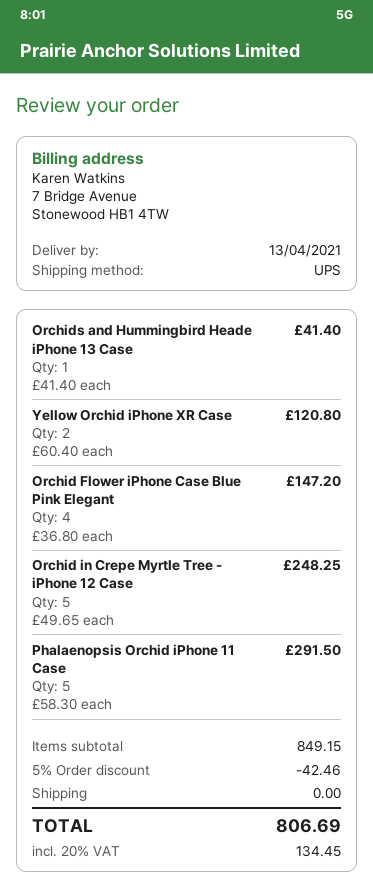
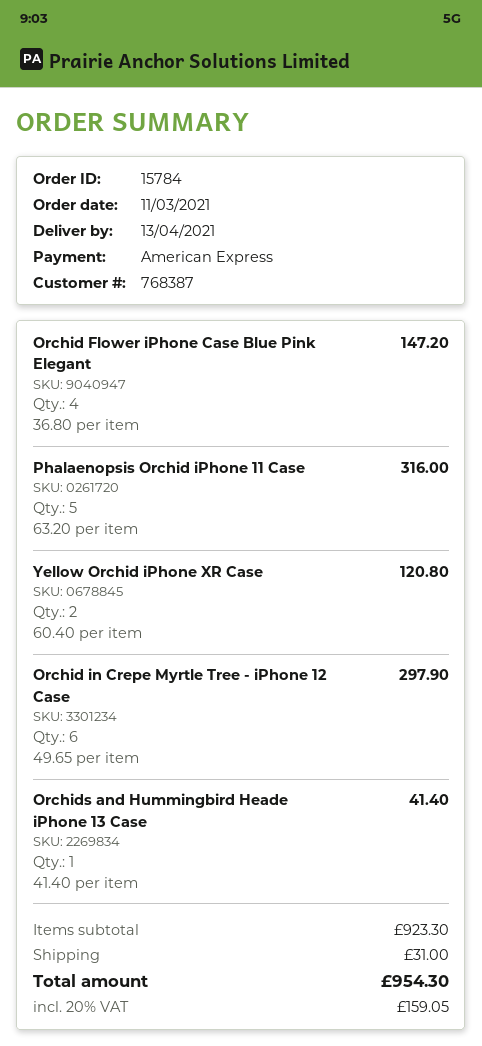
Orchid in Crepe Myrtle Tree - iPhone 12 Case: 5 x 49.65 = 248.25 -> 6 x 49.65 = 297.90
Phalaenopsis Orchid iPhone 11 Case: 5 x 58.30 = 291.50 -> 5 x 63.20 = 316.00
subtotal: 849.15 -> 923.30
discount: 5% = 42.46 -> none
shipping: 0.00 -> 31.00
tax: 20% = 134.45 -> 20% = 159.05
total: 806.69 -> 954.30

